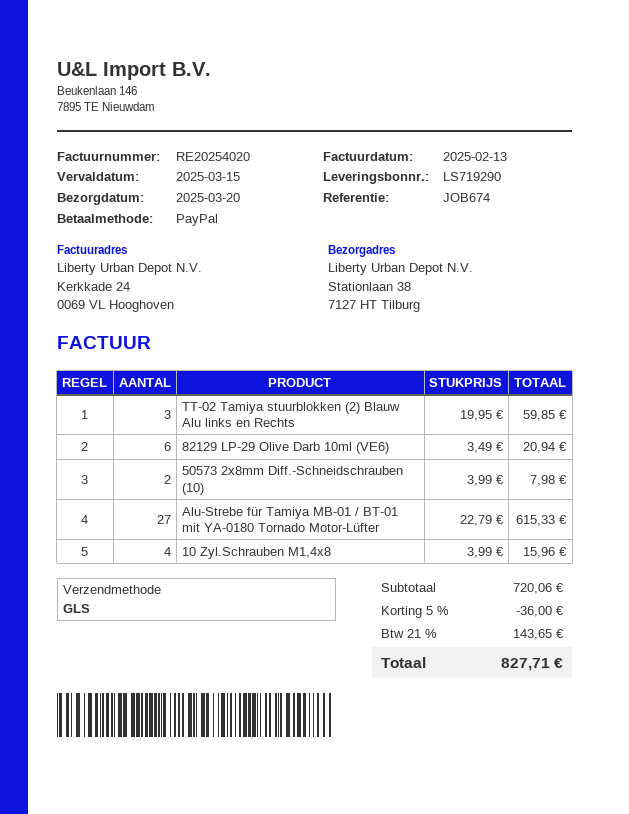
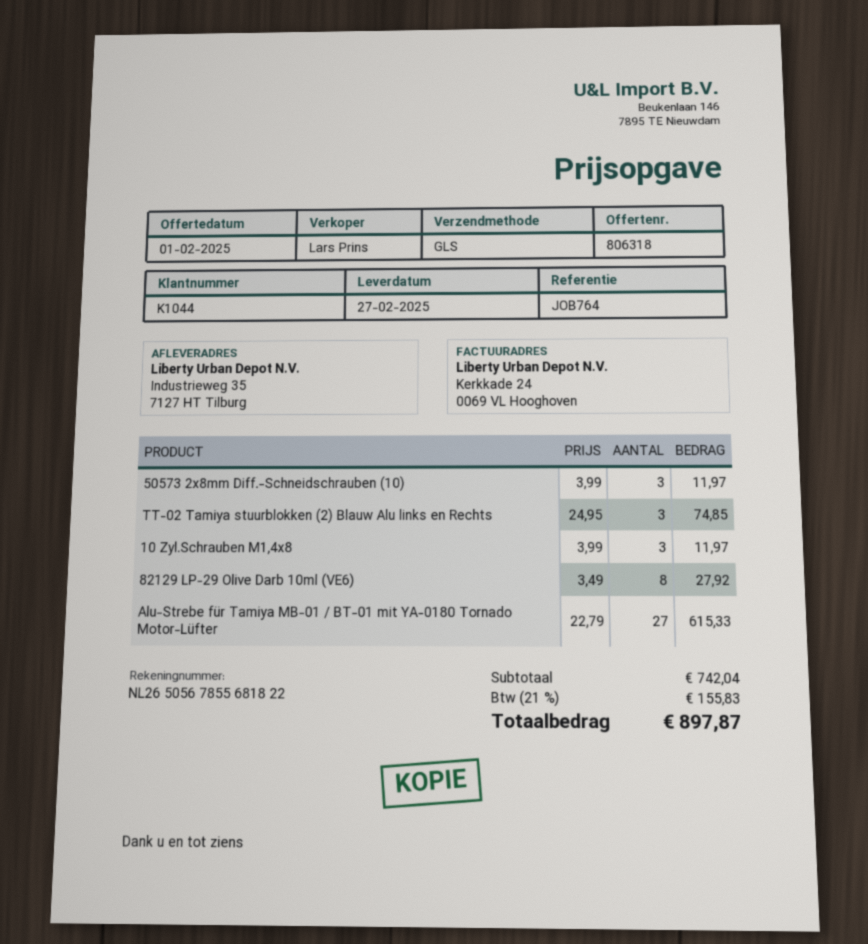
delivery date: 2025-03-20 -> 2025-02-27
reference: JOB674 -> JOB764
ship to: Stationlaan 38, 7127 HT Tilburg -> Industrieweg 35, 7127 HT Tilburg
TT-02 Tamiya stuurblokken (2) Blauw Alu links en Rechts: 3 x 19.95 = 59.85 -> 3 x 24.95 = 74.85
82129 LP-29 Olive Darb 10ml (VE6): 6 x 3.49 = 20.94 -> 8 x 3.49 = 27.92
50573 2x8mm Diff.-Schneidschrauben (10): 2 x 3.99 = 7.98 -> 3 x 3.99 = 11.97
10 Zyl.Schrauben M1,4x8: 4 x 3.99 = 15.96 -> 3 x 3.99 = 11.97
subtotal: 720.06 -> 742.04
discount: 5% = 36.00 -> none
tax: 21% = 143.65 -> 21% = 155.83
total: 827.71 -> 897.87

